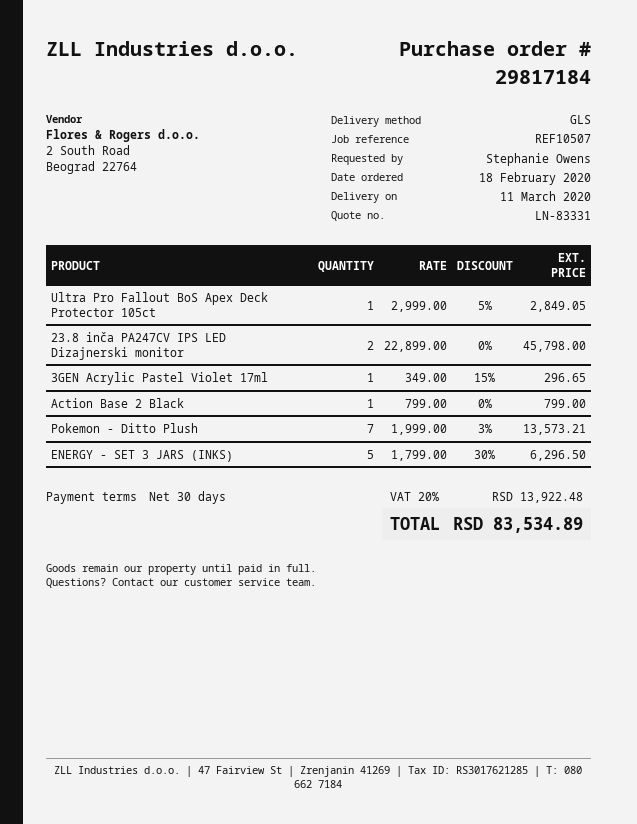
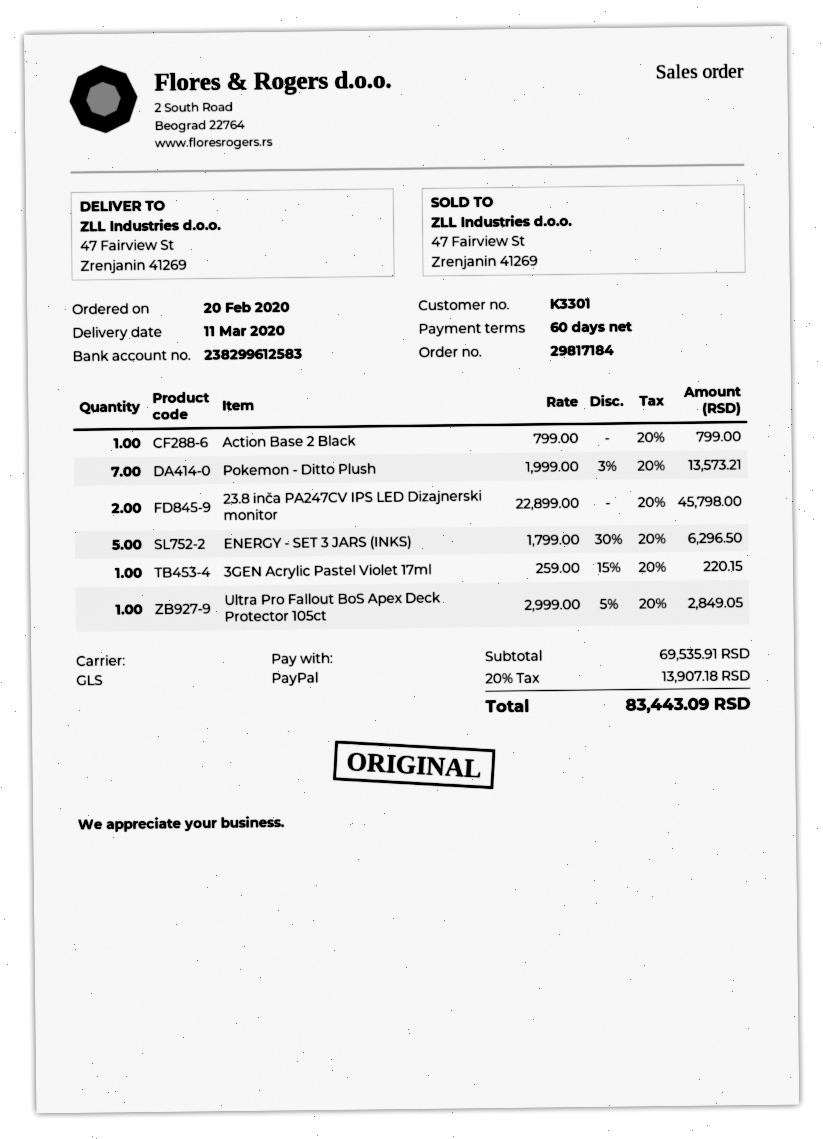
order date: 2020-02-18 -> 2020-02-20
payment terms: 30 days -> 60 days
3GEN Acrylic Pastel Violet 17ml: 1 x 349.00 - 15% = 296.65 -> 1 x 259.00 - 15% = 220.15
tax: 20% = 13922.48 -> 20% = 13907.18
total: 83534.89 -> 83443.09

